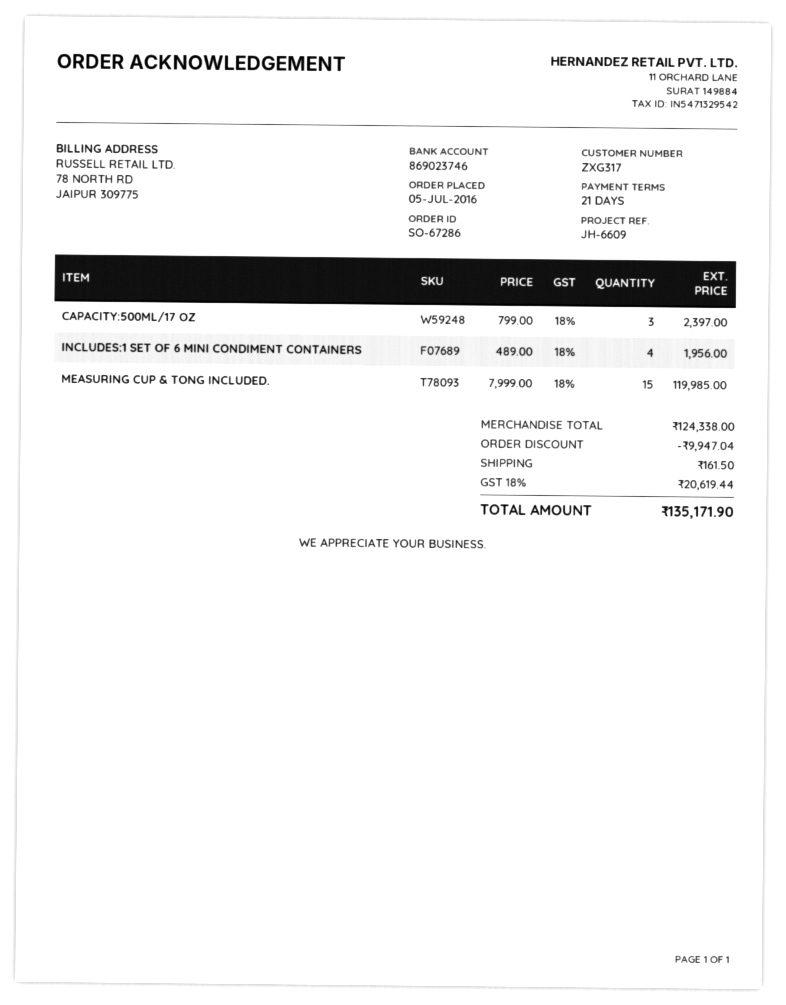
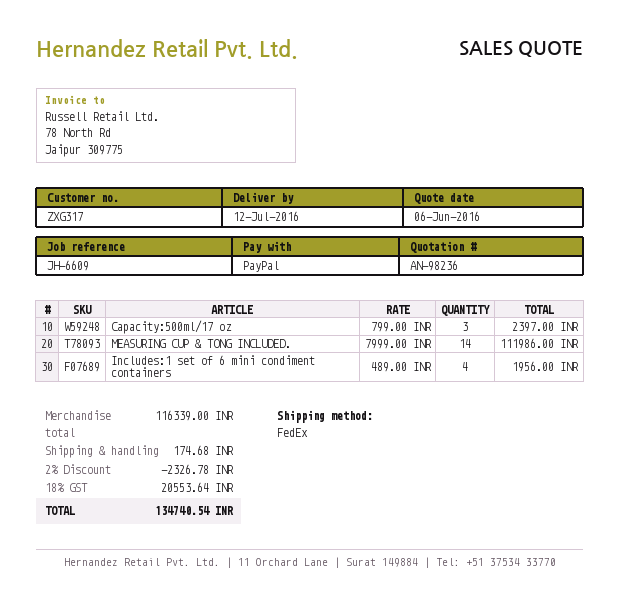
MEASURING CUP & TONG INCLUDED.: 15 x 7999.00 = 119985.00 -> 14 x 7999.00 = 111986.00
subtotal: 124338.00 -> 116339.00
discount: 9947.04 -> 2326.78
shipping: 161.50 -> 174.68
tax: 18% = 20619.44 -> 18% = 20553.64
total: 135171.90 -> 134740.54

